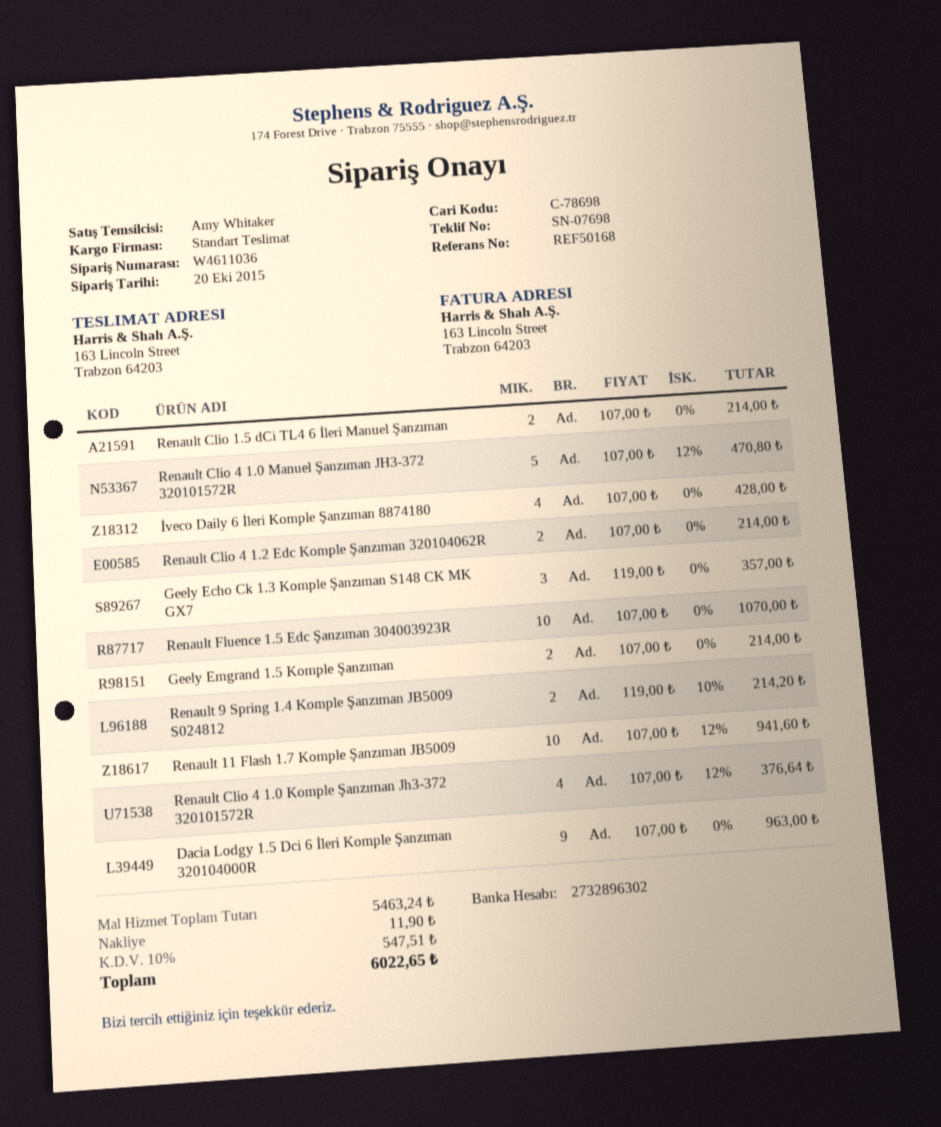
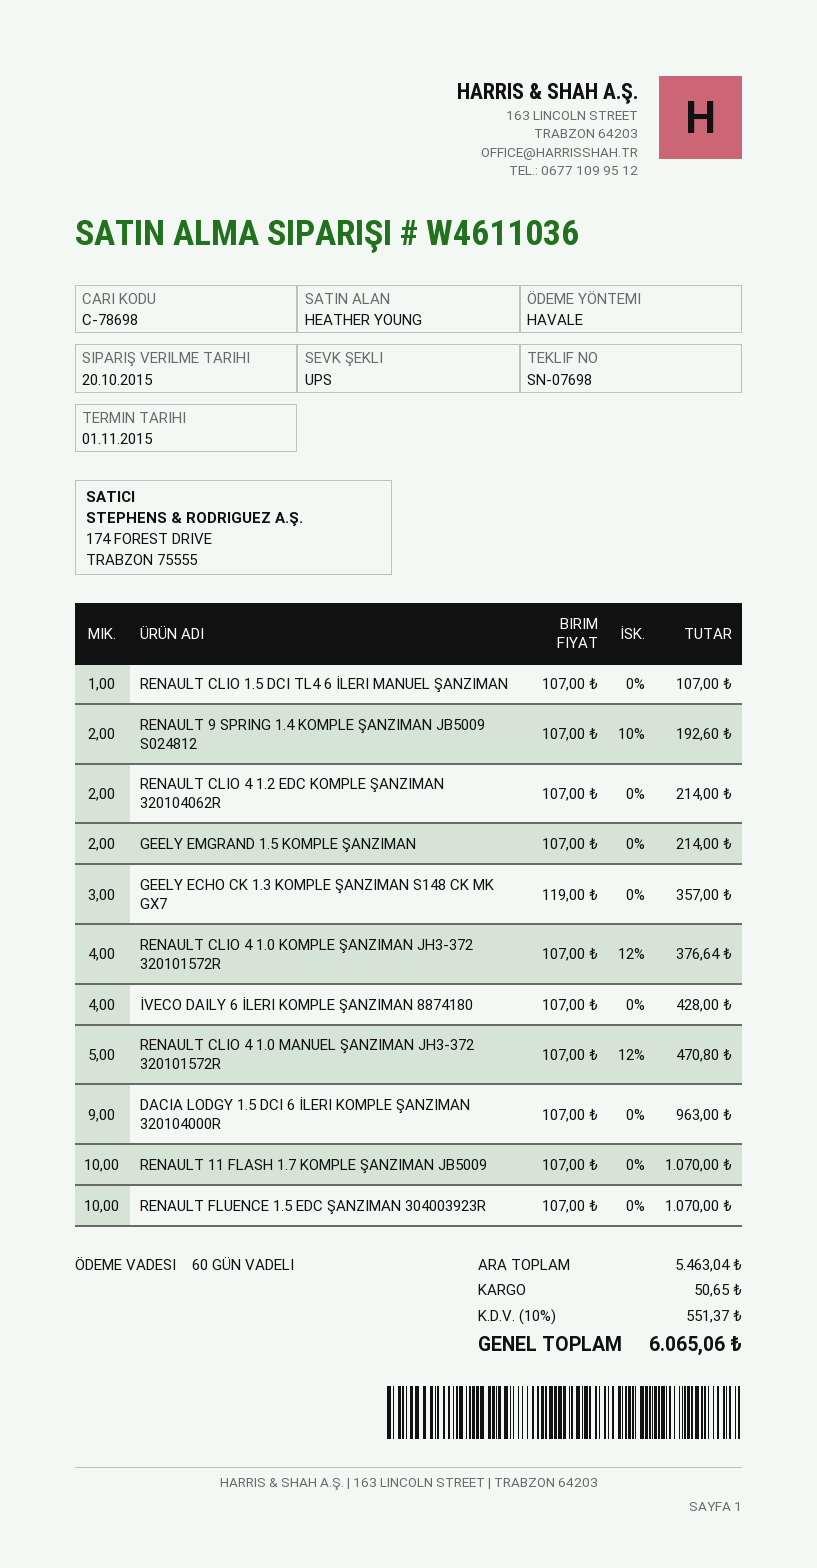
shipping method: standard -> UPS
Renault Clio 1.5 dCi TL4 6 İleri Manuel Şanzıman: 2 x 107.00 = 214.00 -> 1 x 107.00 = 107.00
Renault 9 Spring 1.4 Komple Şanzıman JB5009 S024812: 2 x 119.00 - 10% = 214.20 -> 2 x 107.00 - 10% = 192.60
Renault 11 Flash 1.7 Komple Şanzıman JB5009: 10 x 107.00 - 12% = 941.60 -> 10 x 107.00 = 1070.00
subtotal: 5463.24 -> 5463.04
shipping: 11.90 -> 50.65
tax: 10% = 547.51 -> 10% = 551.37
total: 6022.65 -> 6065.06

